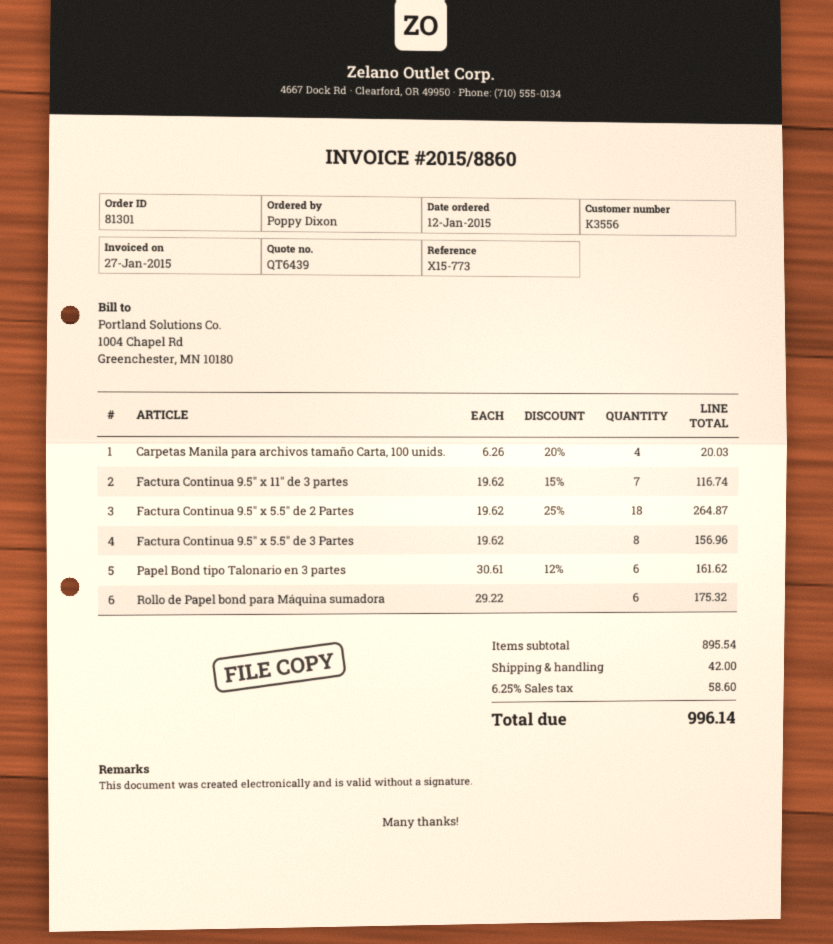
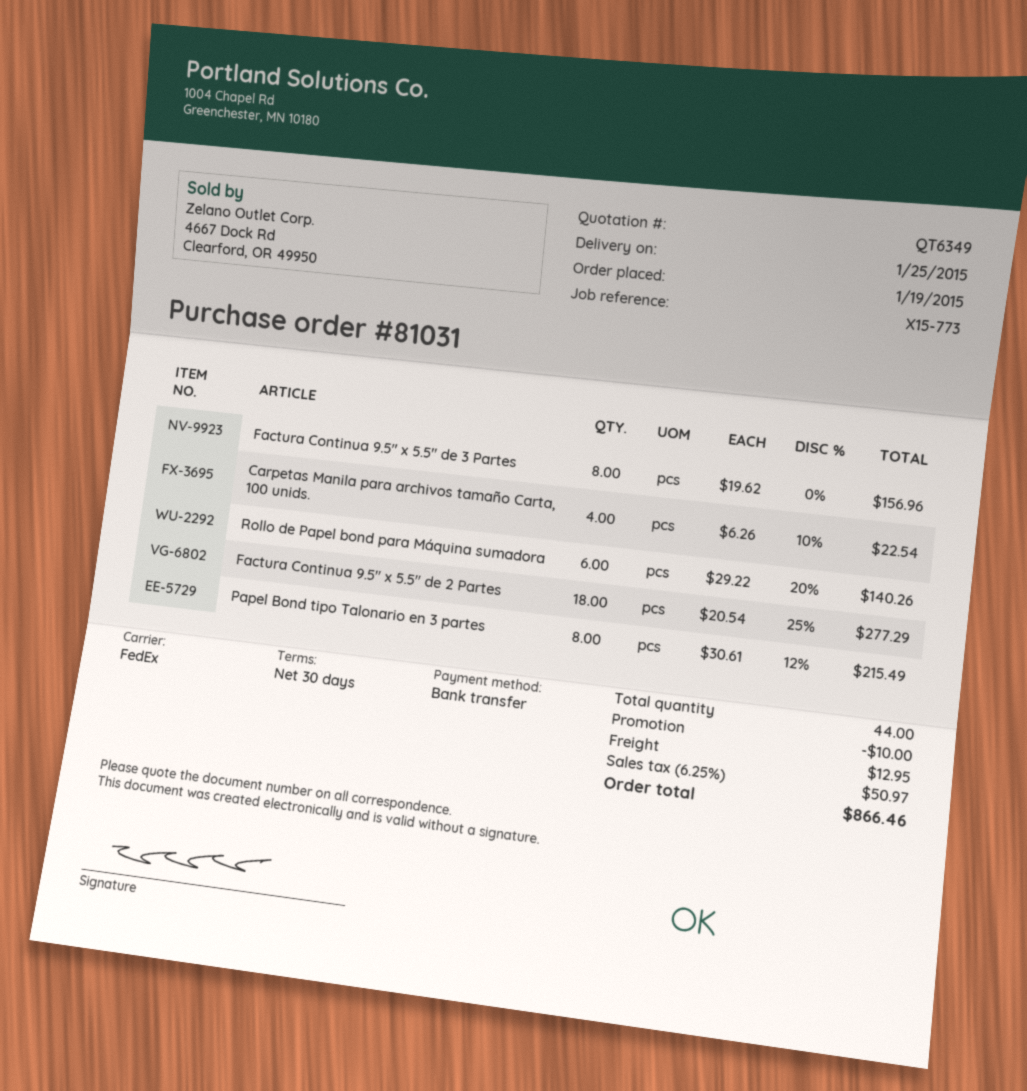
quote number: QT6439 -> QT6349
order number: 81301 -> 81031
order date: 2015-01-12 -> 2015-01-19
Carpetas Manila para archivos tamaño Carta, 100 unids.: 4 x 6.26 - 20% = 20.03 -> 4 x 6.26 - 10% = 22.54
Factura Continua 9.5″ x 11″ de 3 partes: 7 x 19.62 - 15% = 116.74 -> none
Factura Continua 9.5″ x 5.5″ de 2 Partes: 18 x 19.62 - 25% = 264.87 -> 18 x 20.54 - 25% = 277.29
Papel Bond tipo Talonario en 3 partes: 6 x 30.61 - 12% = 161.62 -> 8 x 30.61 - 12% = 215.49
Rollo de Papel bond para Máquina sumadora: 6 x 29.22 = 175.32 -> 6 x 29.22 - 20% = 140.26
discount: none -> 10.00
shipping: 42.00 -> 12.95
tax: 6.25% = 58.60 -> 6.25% = 50.97
total: 996.14 -> 866.46

